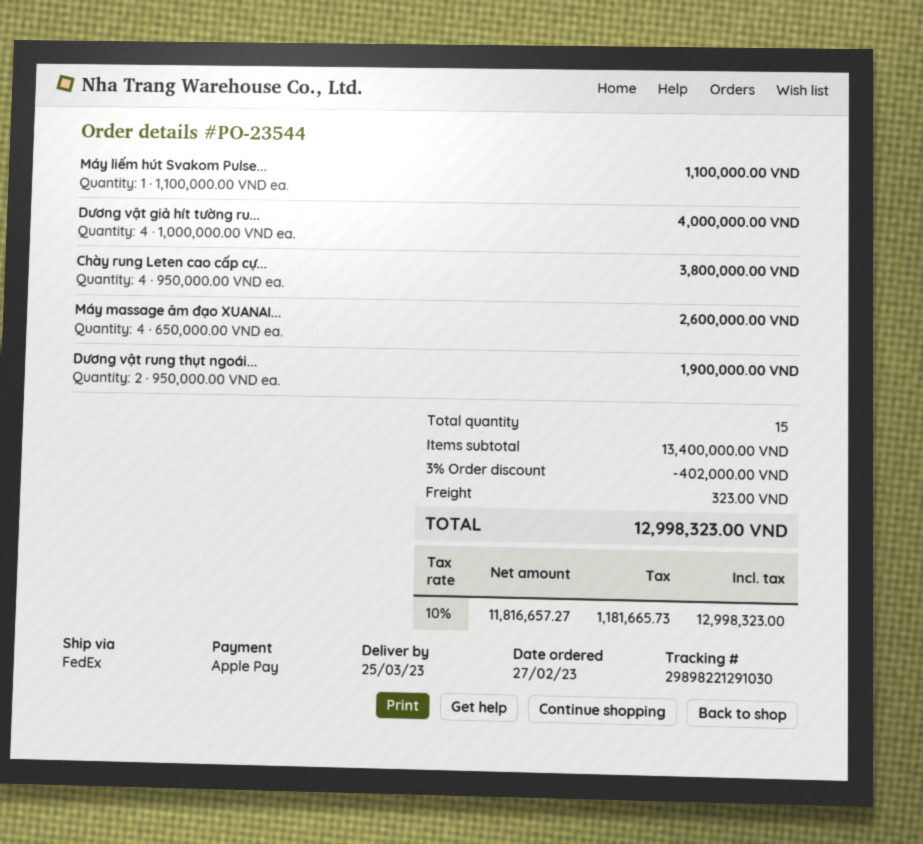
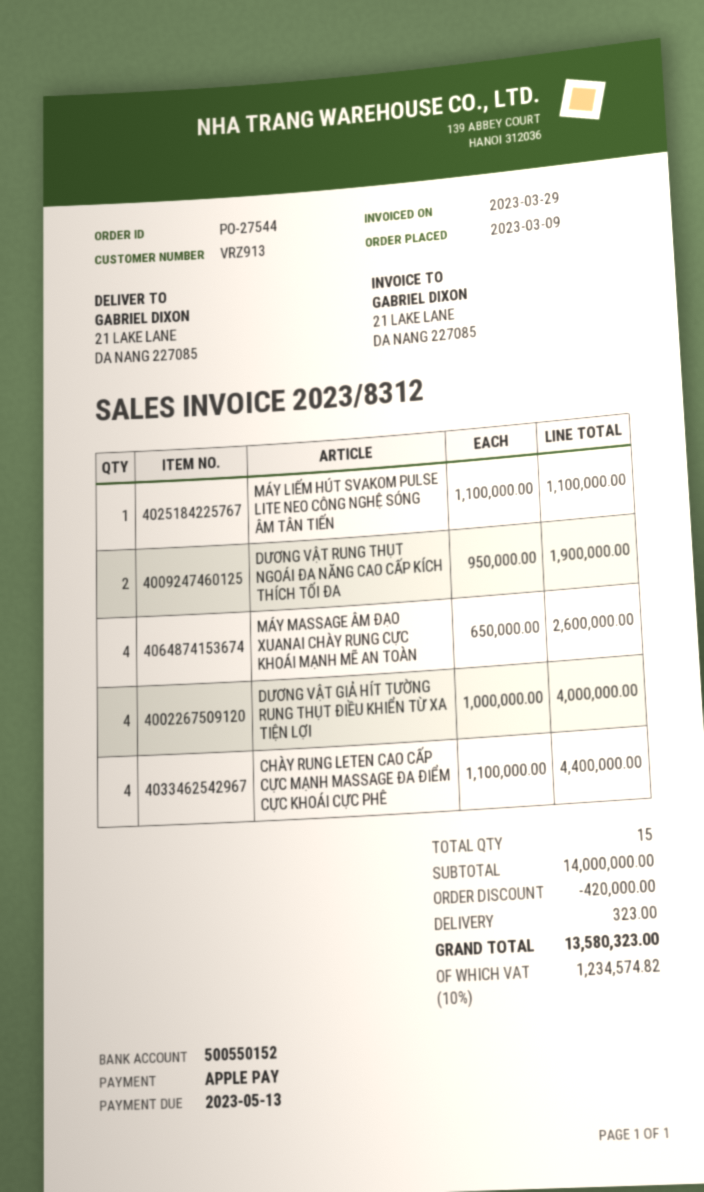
order number: PO-23544 -> PO-27544
order date: 2023-02-27 -> 2023-03-09
Chày rung Leten cao cấp cự...: 4 x 950000.00 = 3800000.00 -> 4 x 1100000.00 = 4400000.00
subtotal: 13400000.00 -> 14000000.00
discount: 402000.00 -> 420000.00
tax: 10% = 1181665.73 -> 10% = 1234574.82
total: 12998323.00 -> 13580323.00

